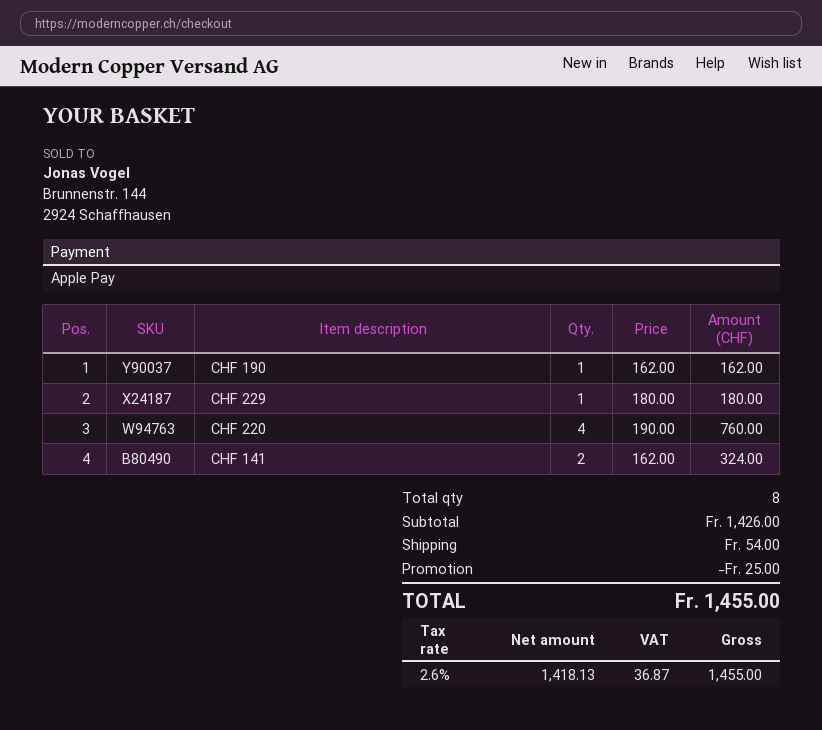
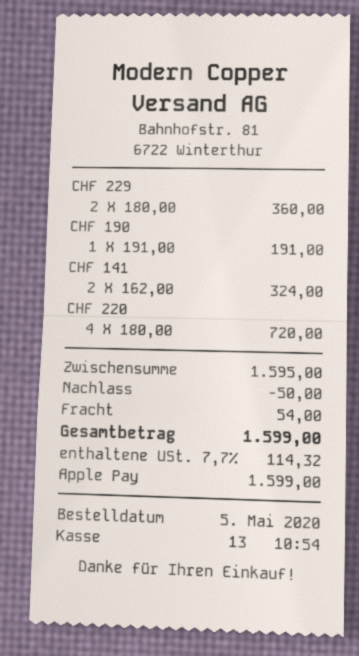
CHF 190: 1 x 162.00 = 162.00 -> 1 x 191.00 = 191.00
CHF 229: 1 x 180.00 = 180.00 -> 2 x 180.00 = 360.00
CHF 220: 4 x 190.00 = 760.00 -> 4 x 180.00 = 720.00
subtotal: 1426.00 -> 1595.00
discount: 25.00 -> 50.00
tax: 2.6% = 36.87 -> 7.7% = 114.32
total: 1455.00 -> 1599.00

